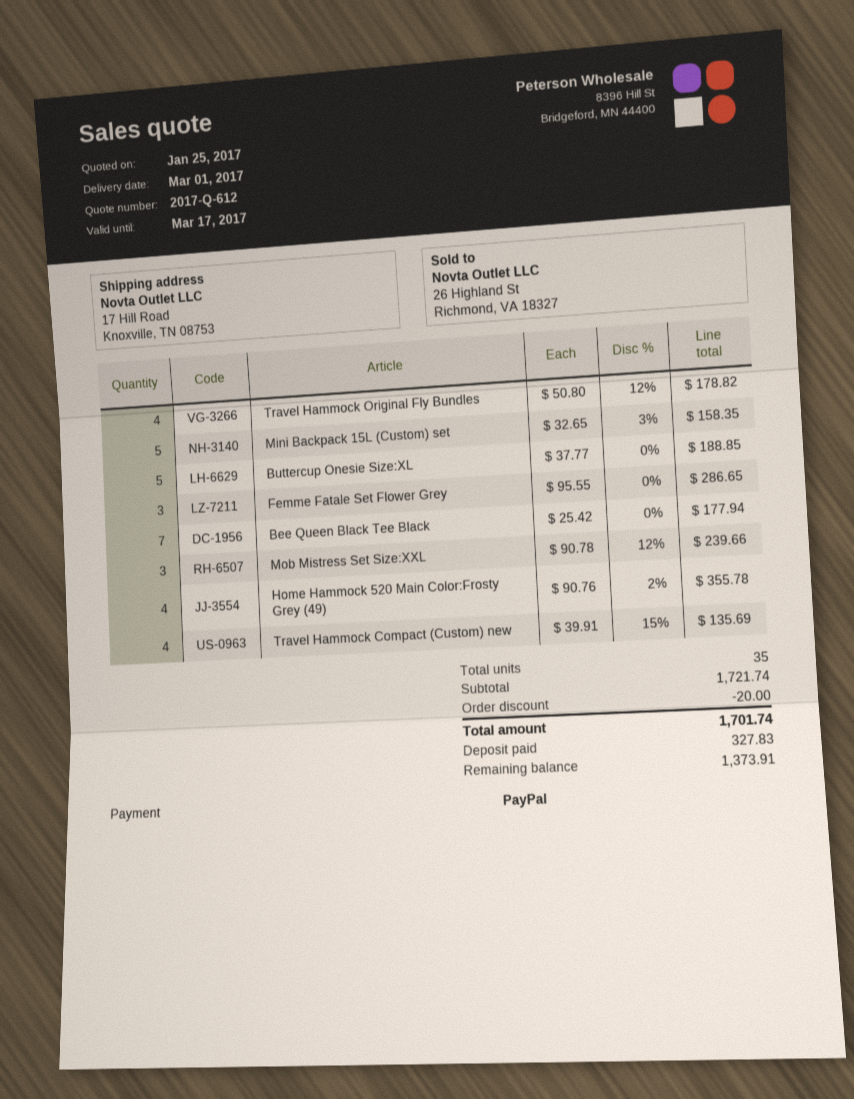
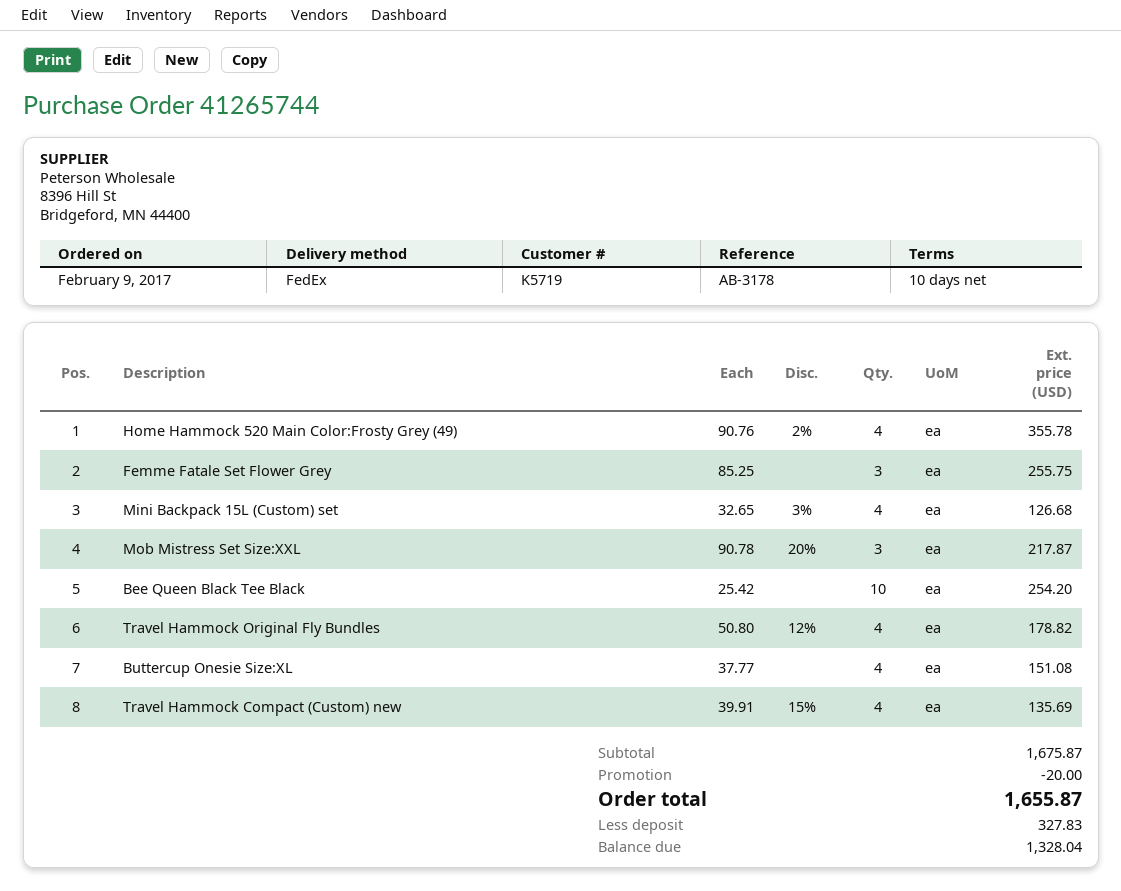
Mini Backpack 15L (Custom) set: 5 x 32.65 - 3% = 158.35 -> 4 x 32.65 - 3% = 126.68
Buttercup Onesie Size:XL: 5 x 37.77 = 188.85 -> 4 x 37.77 = 151.08
Femme Fatale Set Flower Grey: 3 x 95.55 = 286.65 -> 3 x 85.25 = 255.75
Bee Queen Black Tee Black: 7 x 25.42 = 177.94 -> 10 x 25.42 = 254.20
Mob Mistress Set Size:XXL: 3 x 90.78 - 12% = 239.66 -> 3 x 90.78 - 20% = 217.87
subtotal: 1721.74 -> 1675.87
total: 1701.74 -> 1655.87
balance: 1373.91 -> 1328.04

